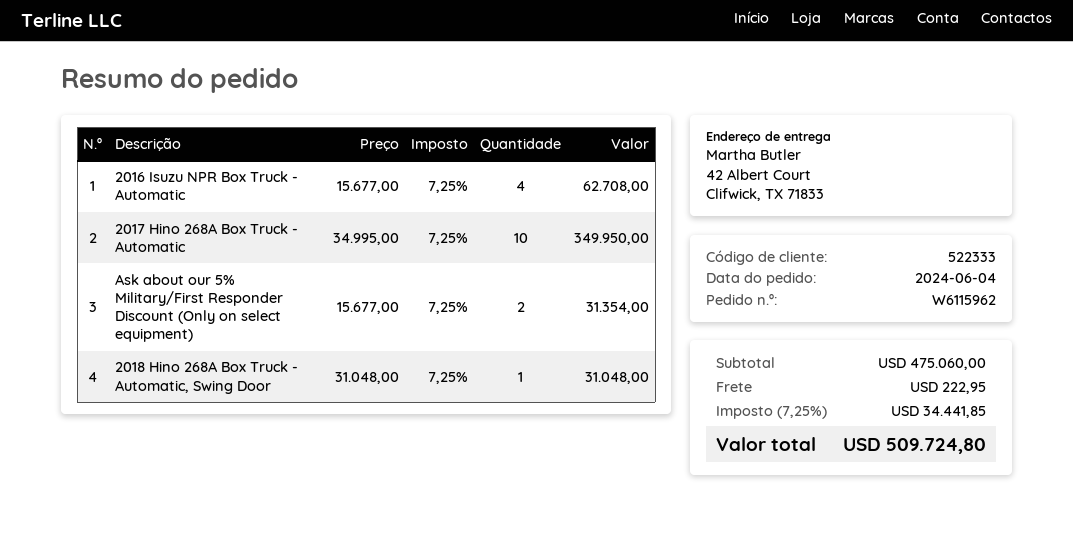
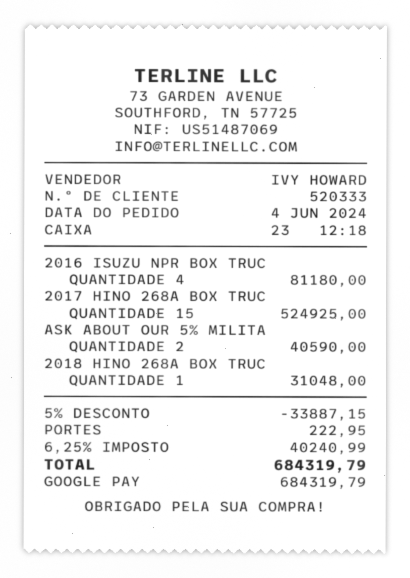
customer number: 522333 -> 520333
2016 Isuzu NPR Box Truck - Automatic: 4 for 62708.00 -> 4 for 81180.00
2017 Hino 268A Box Truck - Automatic: 10 for 349950.00 -> 15 for 524925.00
Ask about our 5% Military/First Responder Discount (Only on select equipment): 2 for 31354.00 -> 2 for 40590.00
discount: none -> 5% = 33887.15
tax: 7.25% = 34441.85 -> 6.25% = 40240.99
total: 509724.80 -> 684319.79

